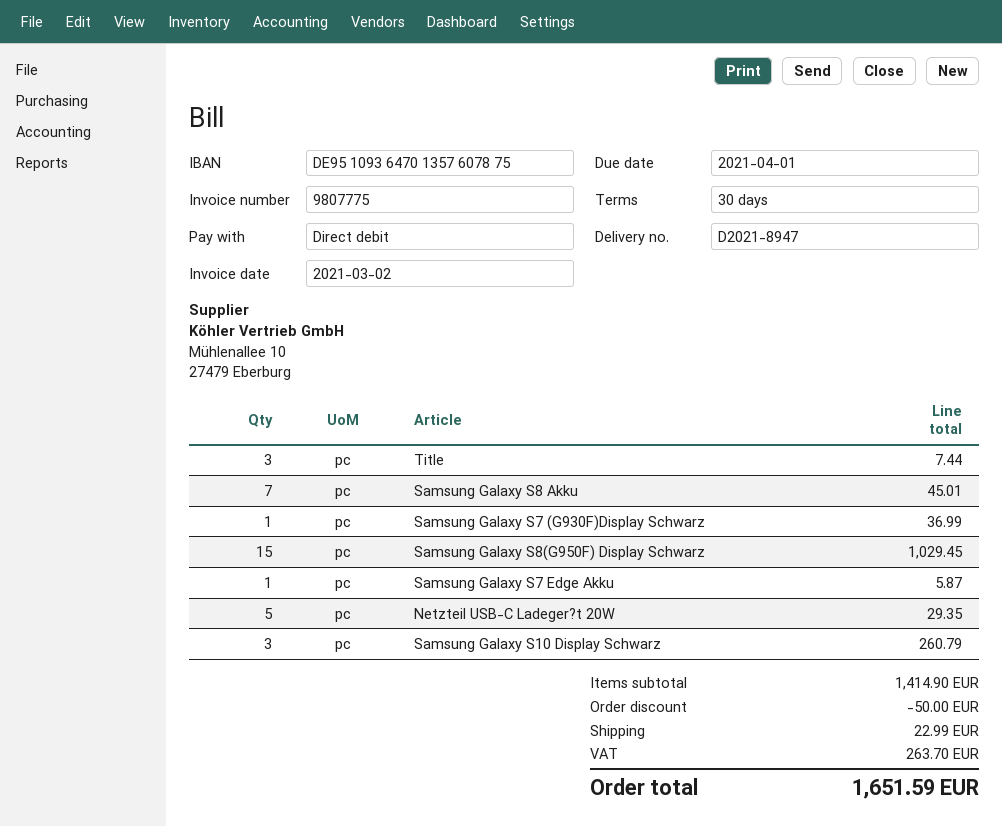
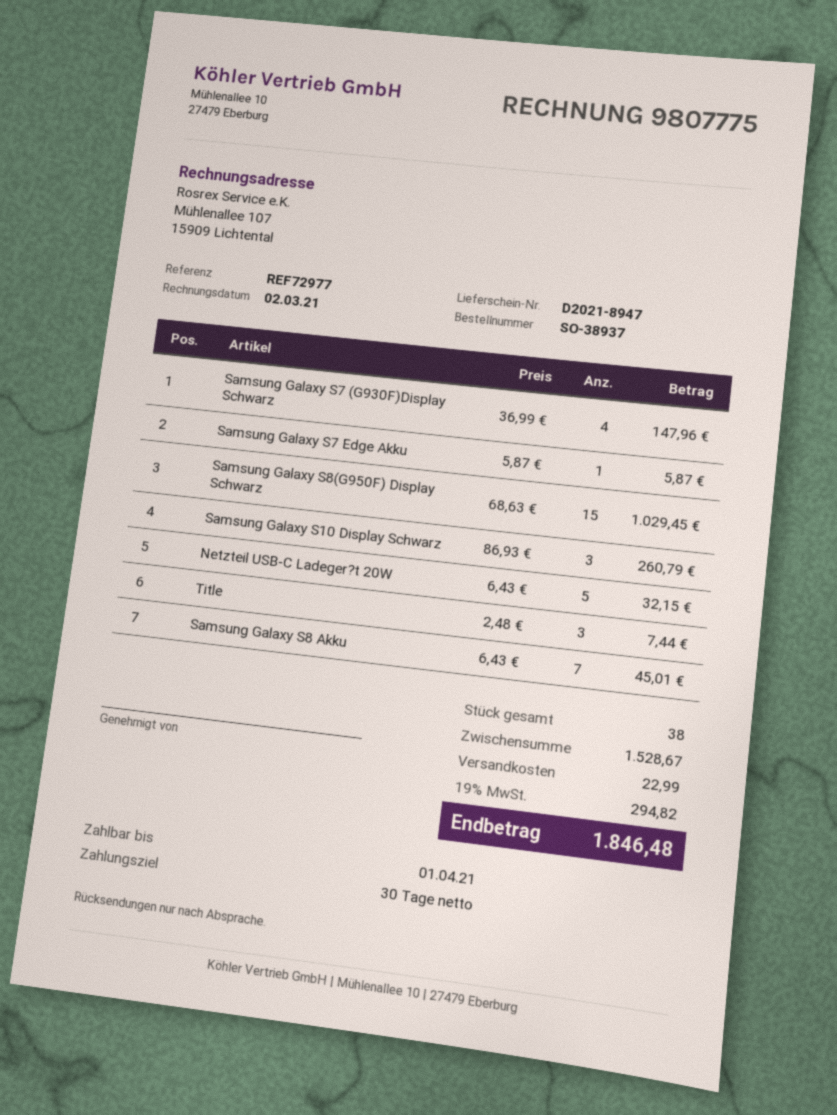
Samsung Galaxy S7 (G930F)Display Schwarz: 1 for 36.99 -> 4 for 147.96
Netzteil USB-C Ladeger?t 20W: 5 for 29.35 -> 5 for 32.15
subtotal: 1414.90 -> 1528.67
discount: 50.00 -> none
tax: 263.70 -> 294.82
total: 1651.59 -> 1846.48

